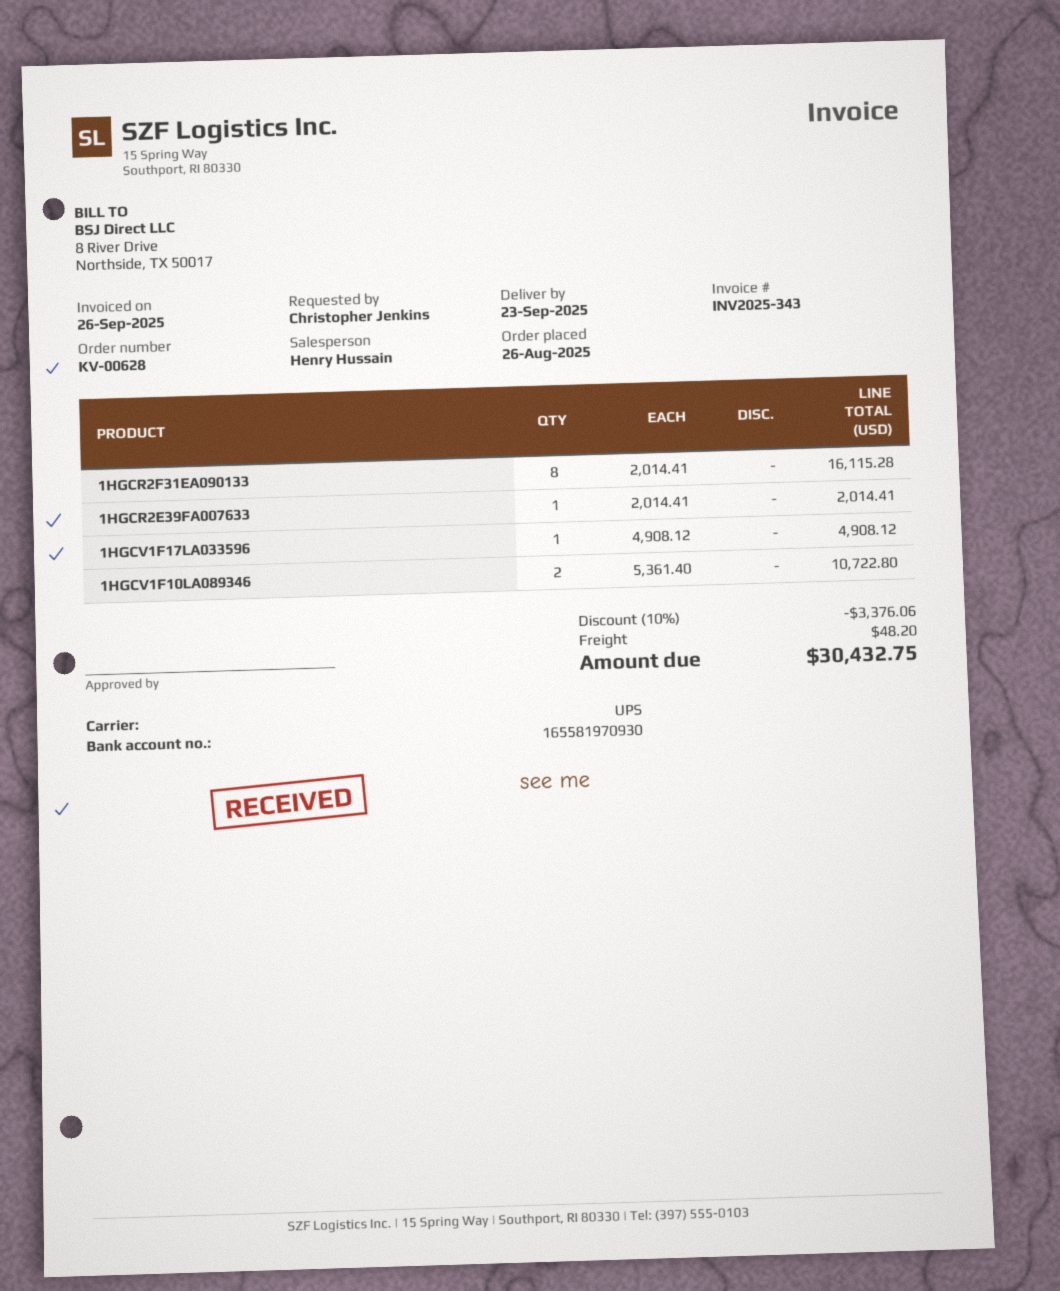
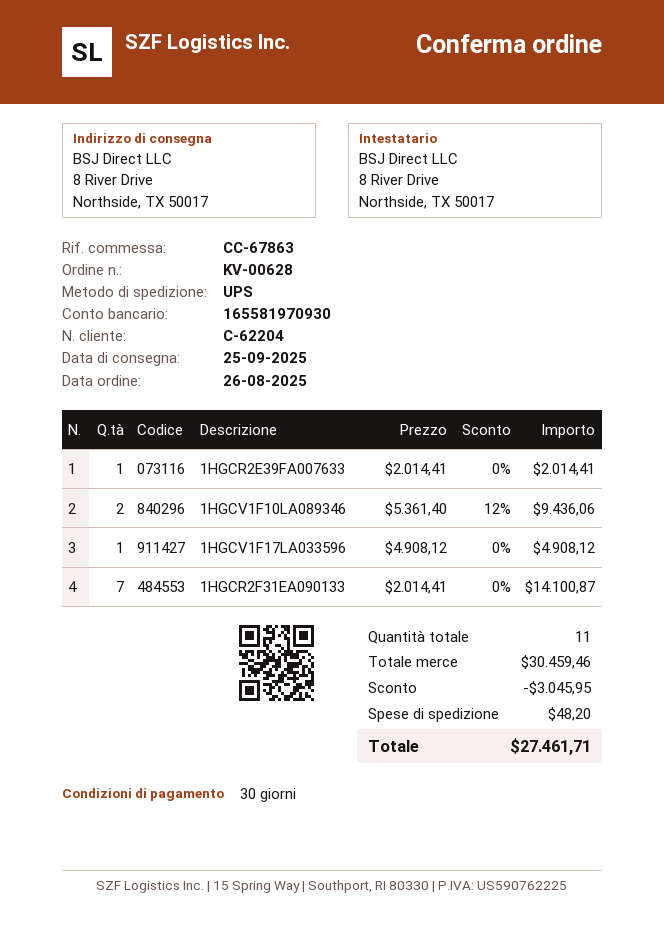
delivery date: 2025-09-23 -> 2025-09-25
1HGCR2F31EA090133: 8 x 2014.41 = 16115.28 -> 7 x 2014.41 = 14100.87
1HGCV1F10LA089346: 2 x 5361.40 = 10722.80 -> 2 x 5361.40 - 12% = 9436.06
discount: 3376.06 -> 3045.95
total: 30432.75 -> 27461.71

